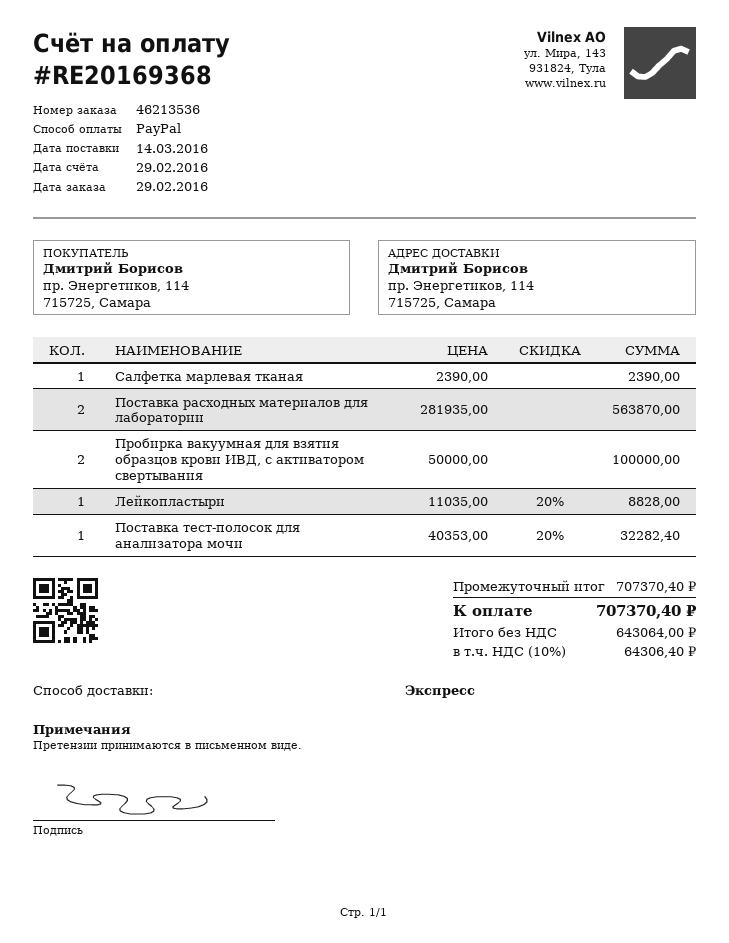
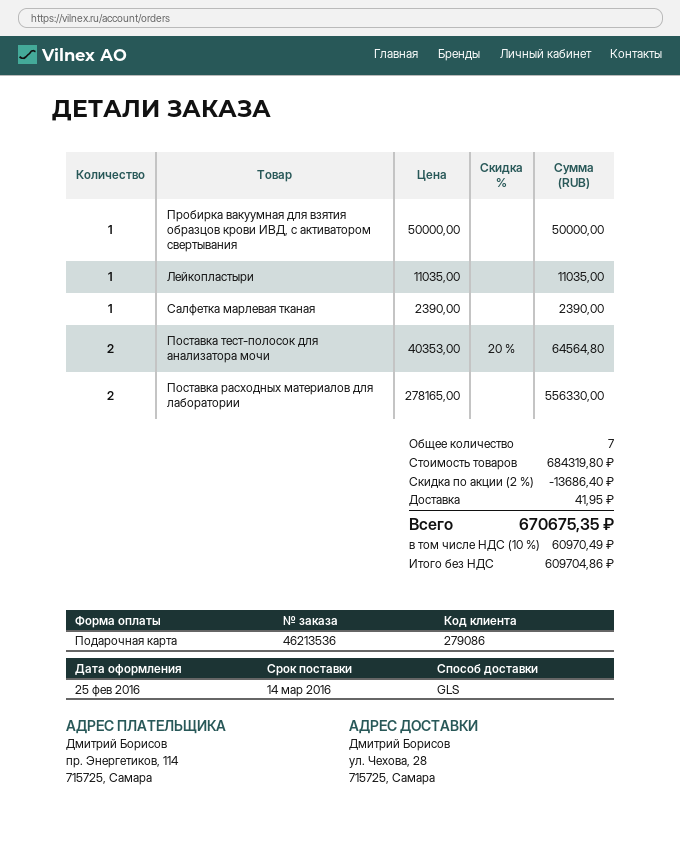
order date: 2016-02-29 -> 2016-02-25
payment method: PayPal -> gift card
shipping method: express -> GLS
ship to: пр. Энергетиков, 114, 715725, Самара -> ул. Чехова, 28, 715725, Самара
Поставка расходных материалов для лаборатории: 2 x 281935.00 = 563870.00 -> 2 x 278165.00 = 556330.00
Пробирка вакуумная для взятия образцов крови ИВД, с активатором свертывания: 2 x 50000.00 = 100000.00 -> 1 x 50000.00 = 50000.00
Лейкопластыри: 1 x 11035.00 - 20% = 8828.00 -> 1 x 11035.00 = 11035.00
Поставка тест-полосок для анализатора мочи: 1 x 40353.00 - 20% = 32282.40 -> 2 x 40353.00 - 20% = 64564.80
subtotal: 707370.40 -> 684319.80
discount: none -> 2% = 13686.40
shipping: none -> 41.95
net: 643064.00 -> 609704.86
tax: 10% = 64306.40 -> 10% = 60970.49
total: 707370.40 -> 670675.35

